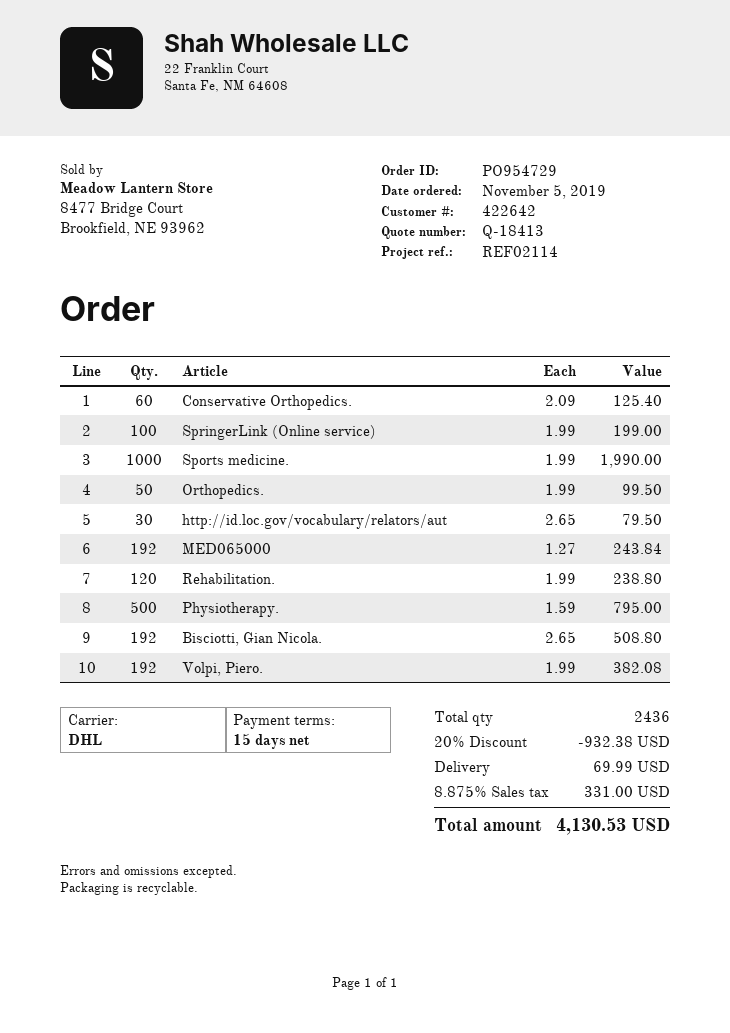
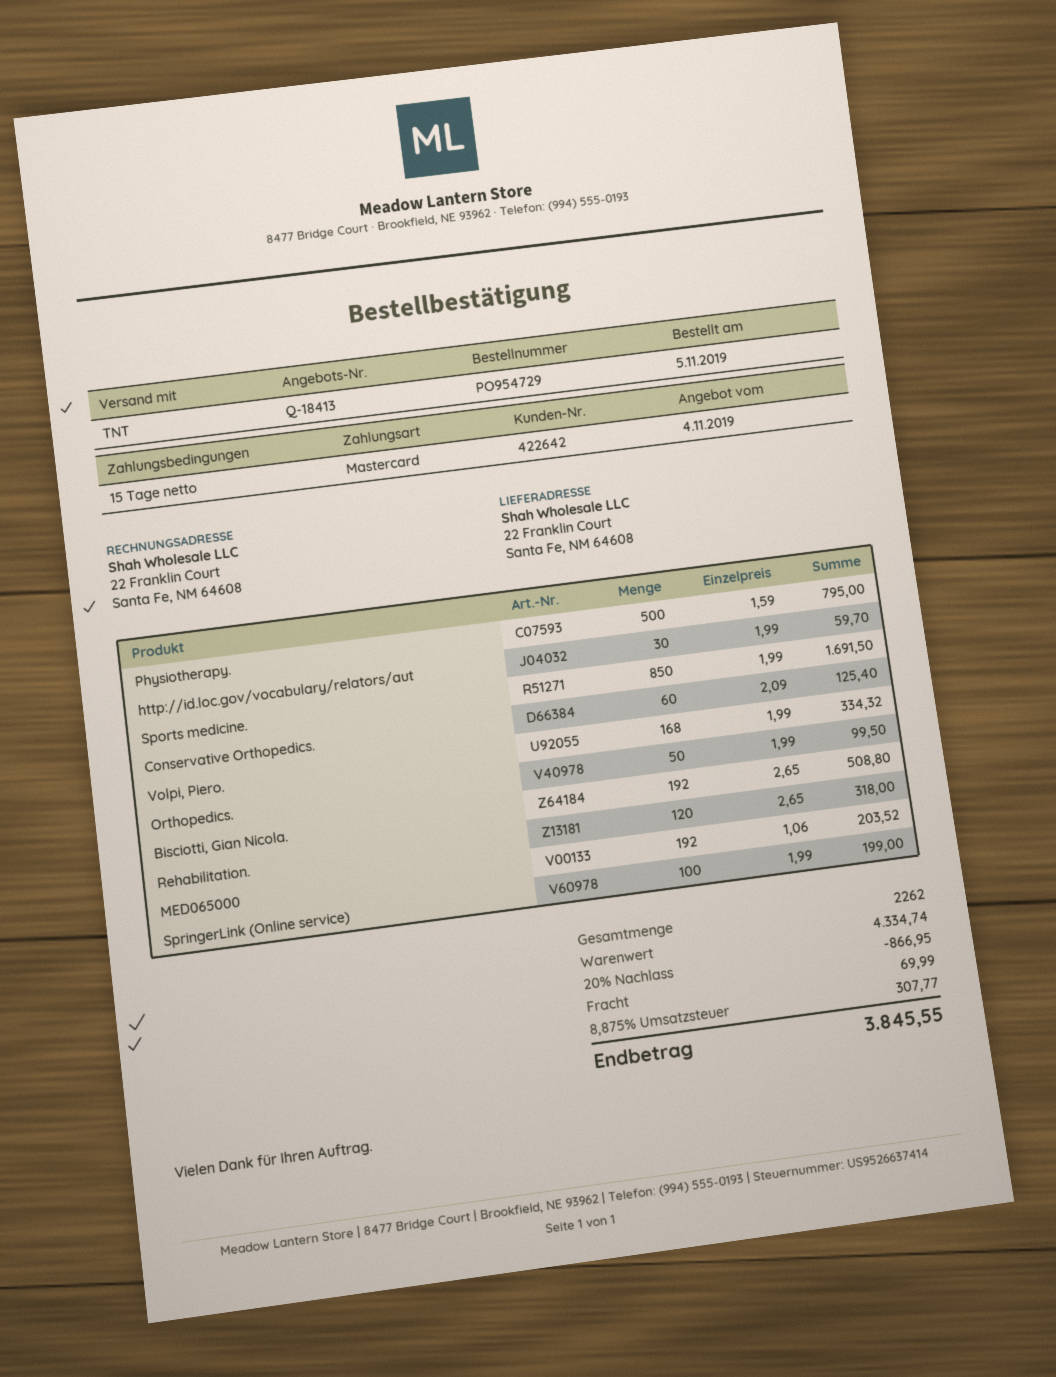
shipping method: DHL -> TNT
Sports medicine.: 1000 x 1.99 = 1990.00 -> 850 x 1.99 = 1691.50
http://id.loc.gov/vocabulary/relators/aut: 30 x 2.65 = 79.50 -> 30 x 1.99 = 59.70
MED065000: 192 x 1.27 = 243.84 -> 192 x 1.06 = 203.52
Rehabilitation.: 120 x 1.99 = 238.80 -> 120 x 2.65 = 318.00
Volpi, Piero.: 192 x 1.99 = 382.08 -> 168 x 1.99 = 334.32
total quantity: 2436 -> 2262
discount: 20% = 932.38 -> 20% = 866.95
tax: 8.875% = 331.00 -> 8.875% = 307.77
total: 4130.53 -> 3845.55

